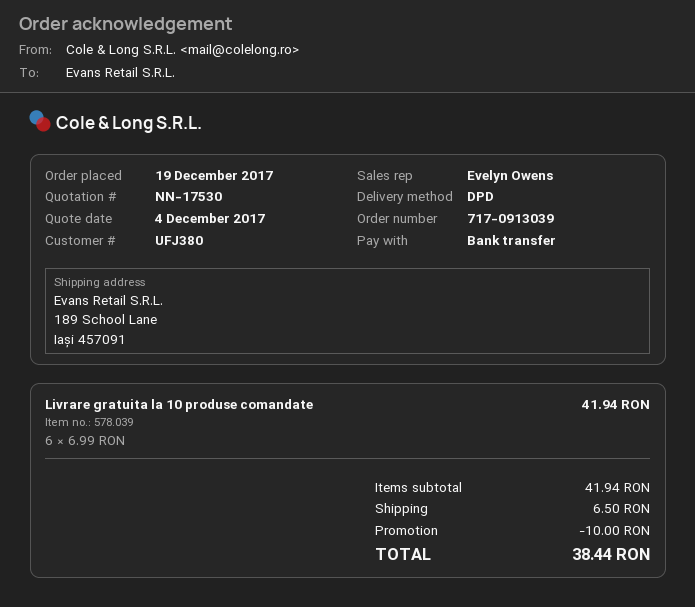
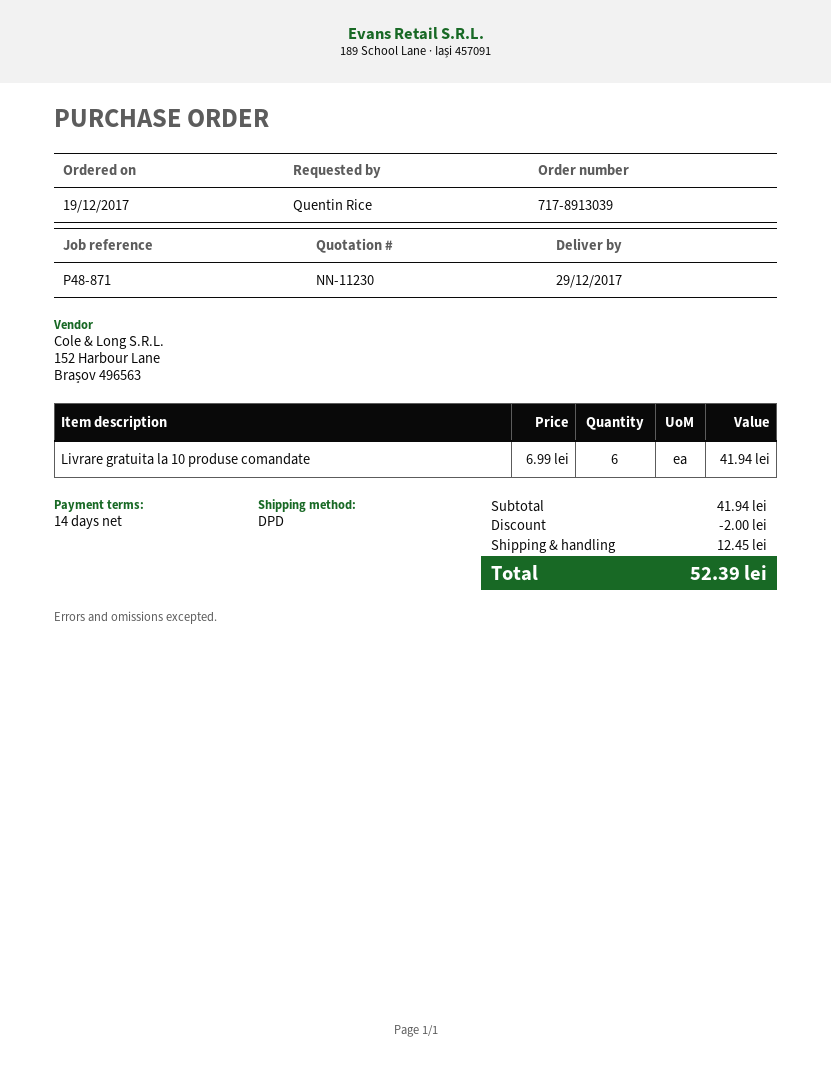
quote number: NN-17530 -> NN-11230
order number: 717-0913039 -> 717-8913039
discount: 10.00 -> 2.00
shipping: 6.50 -> 12.45
total: 38.44 -> 52.39

